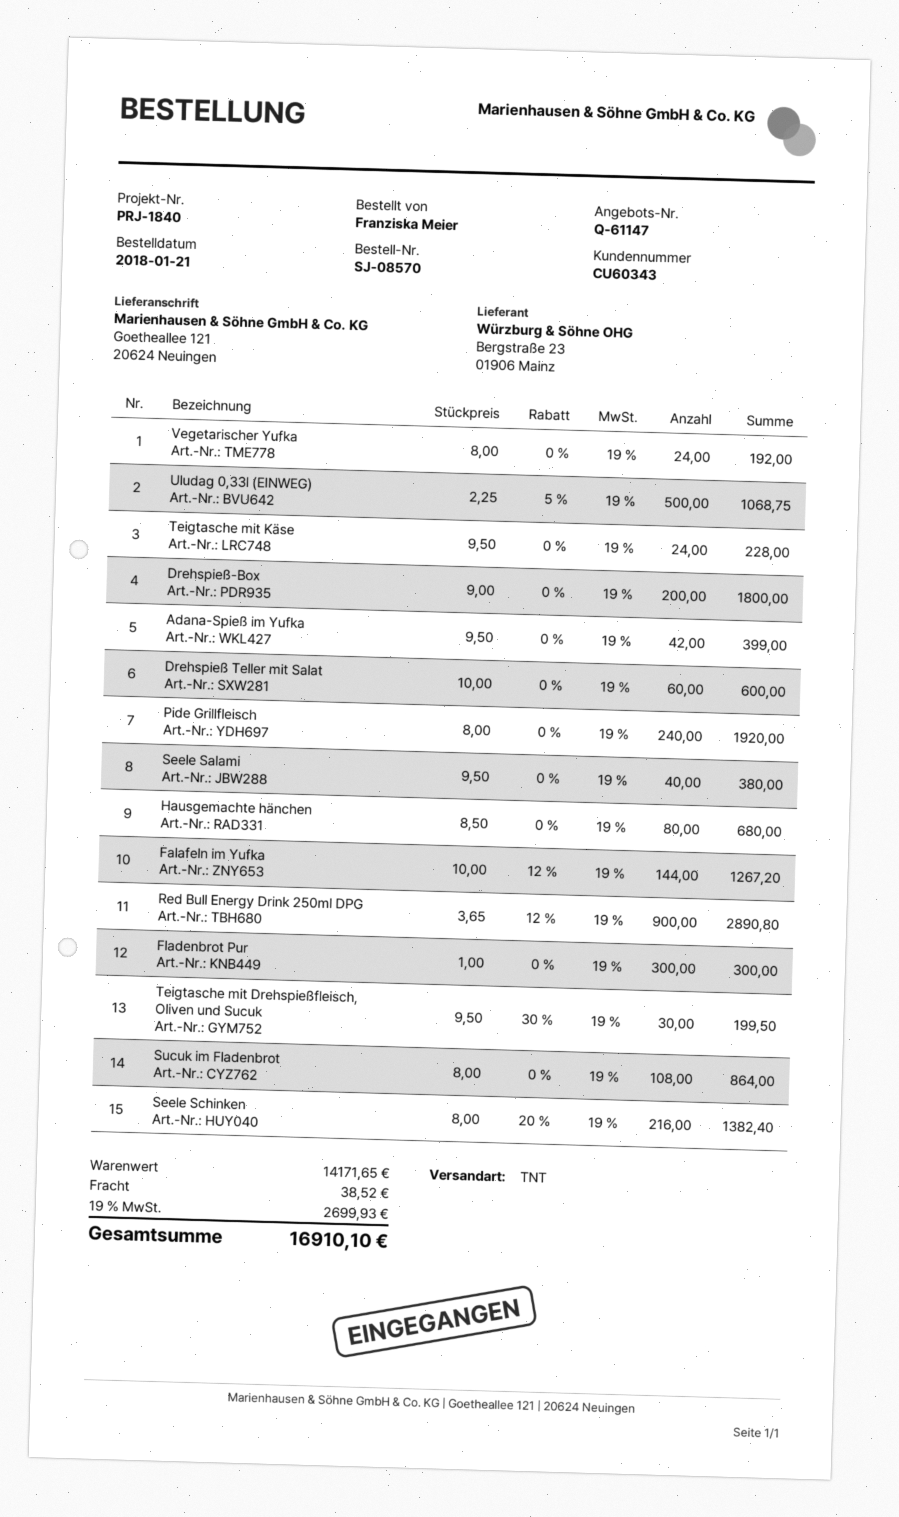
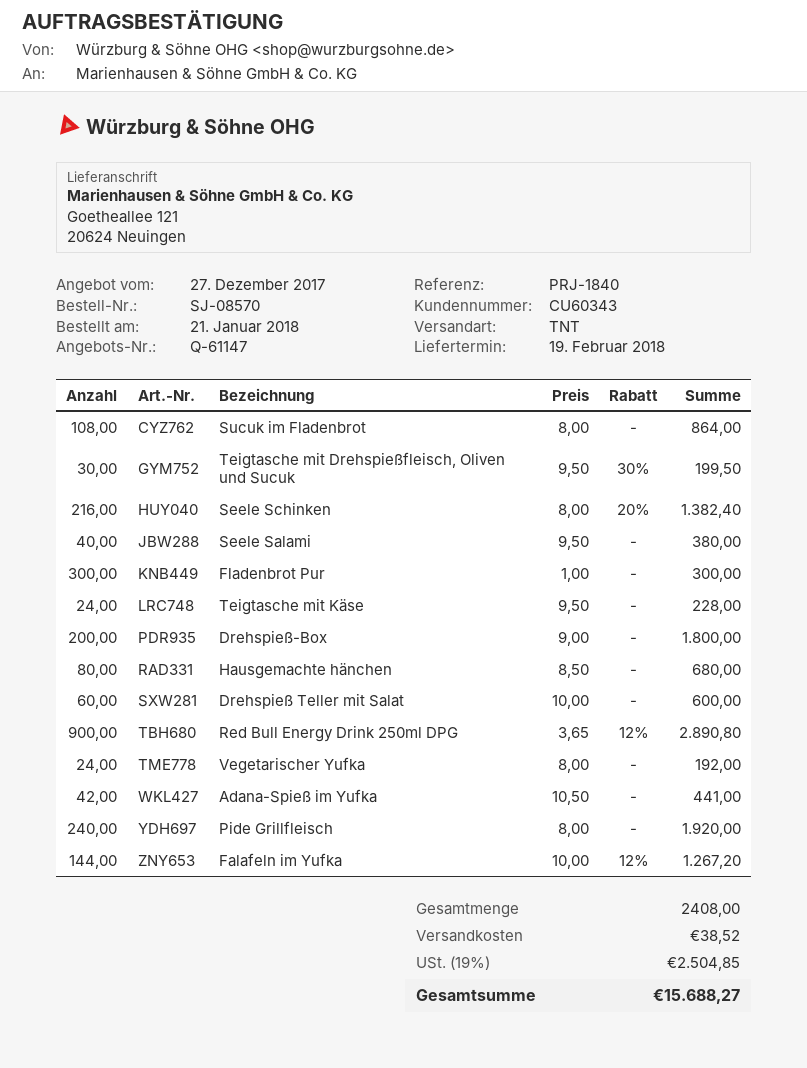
Uludag 0,33l (EINWEG): 500 x 2.25 - 5% = 1068.75 -> none
Adana-Spieß im Yufka: 42 x 9.50 = 399.00 -> 42 x 10.50 = 441.00
tax: 19% = 2699.93 -> 19% = 2504.85
total: 16910.10 -> 15688.27

